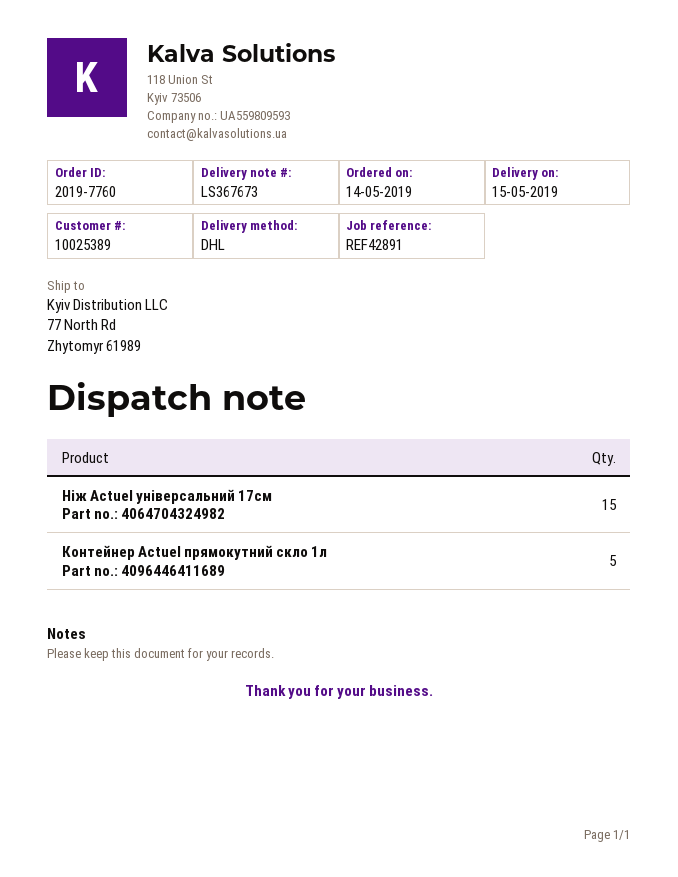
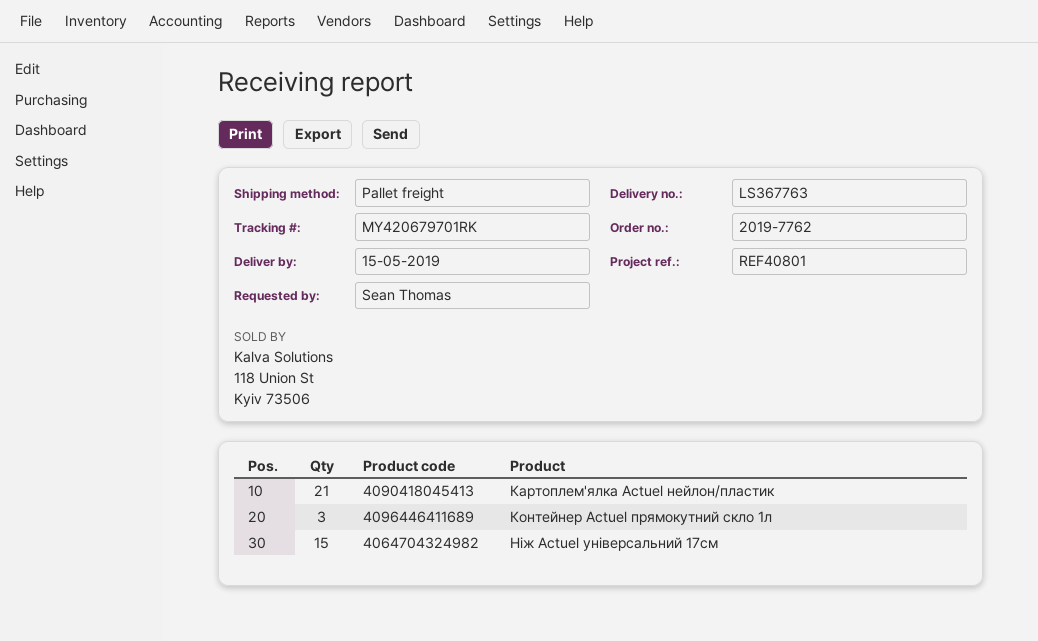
order number: 2019-7760 -> 2019-7762
delivery note number: LS367673 -> LS367763
reference: REF42891 -> REF40801
shipping method: DHL -> pallet freight
Контейнер Actuel прямокутний скло 1л: 5 -> 3
Картоплем'ялка Actuel нейлон/пластик: none -> 21

